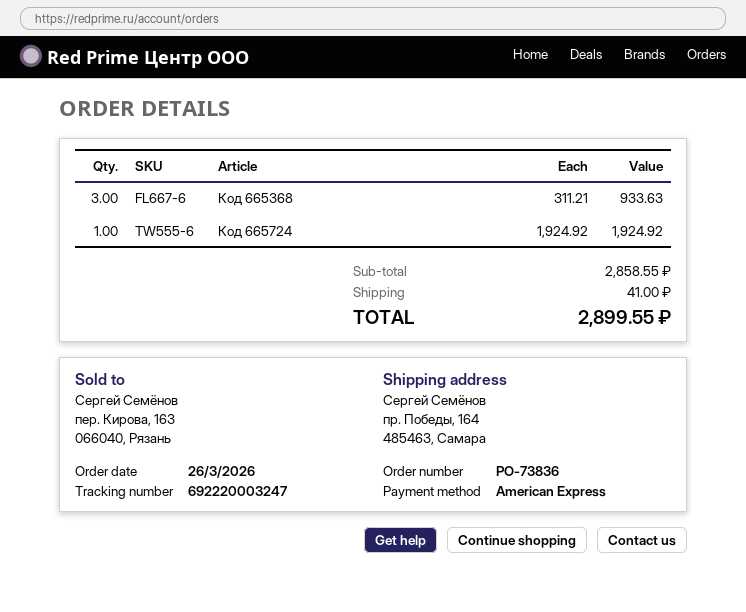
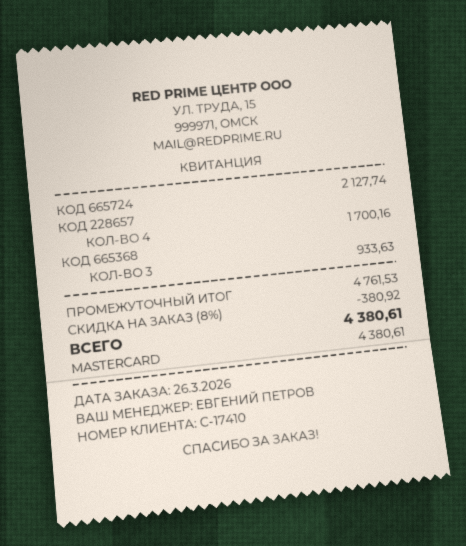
payment method: American Express -> Mastercard
Код 665724: 1 for 1924.92 -> 1 for 2127.74
КОД 228657: none -> 4 for 1700.16
subtotal: 2858.55 -> 4761.53
discount: none -> 8% = 380.92
shipping: 41.00 -> none
total: 2899.55 -> 4380.61

